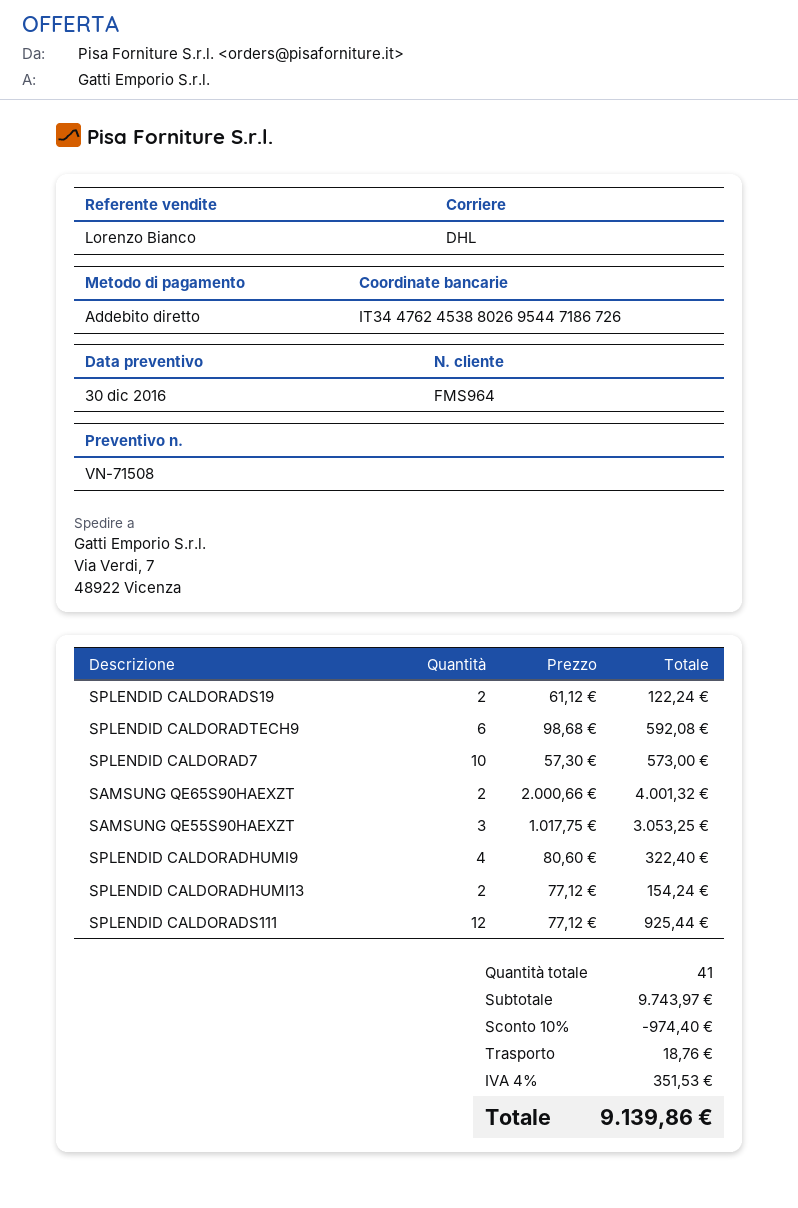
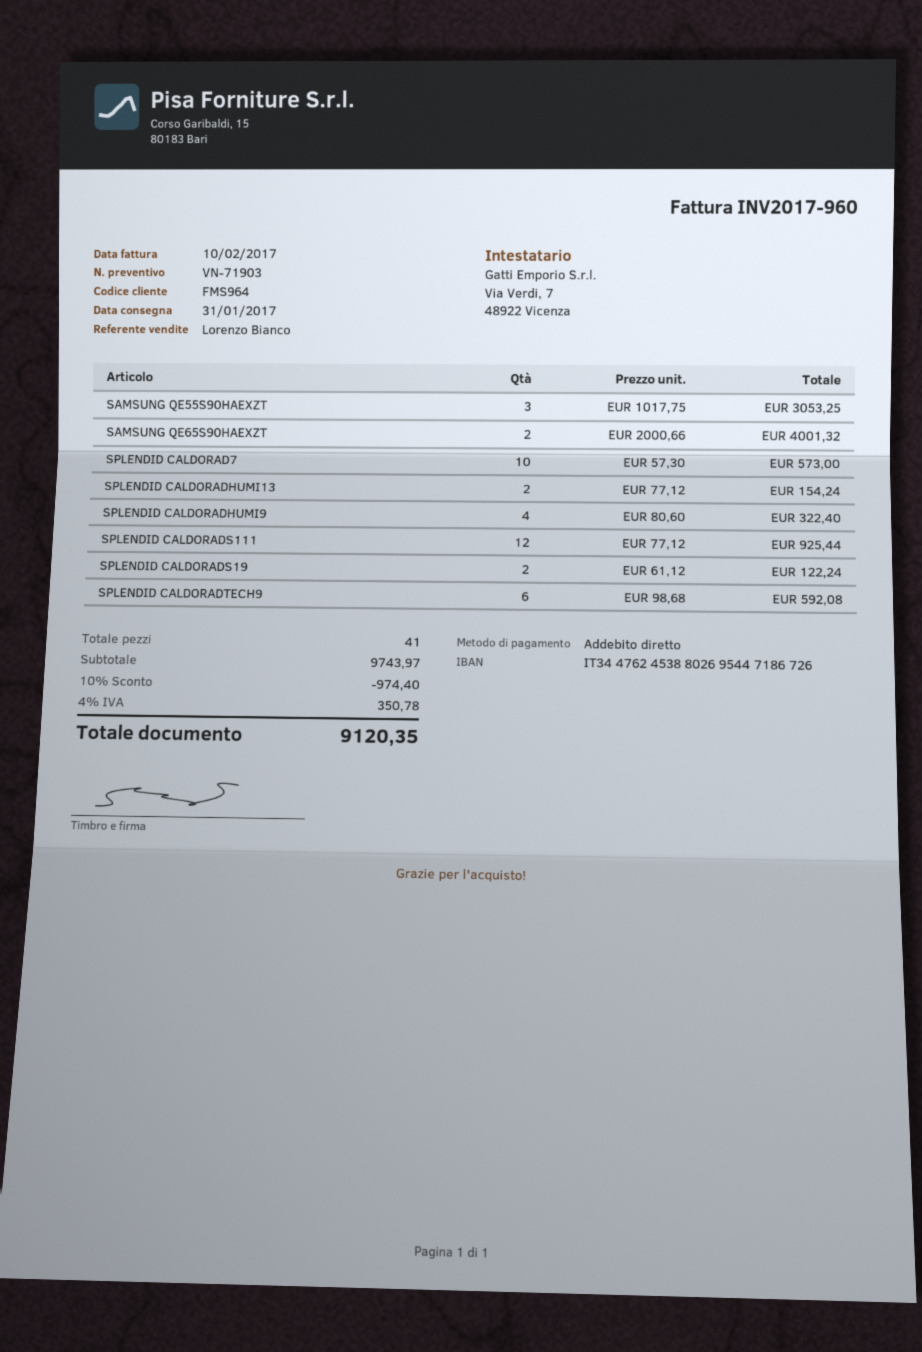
quote number: VN-71508 -> VN-71903
shipping: 18.76 -> none
tax: 4% = 351.53 -> 4% = 350.78
total: 9139.86 -> 9120.35

